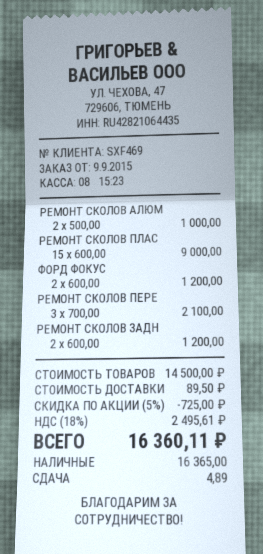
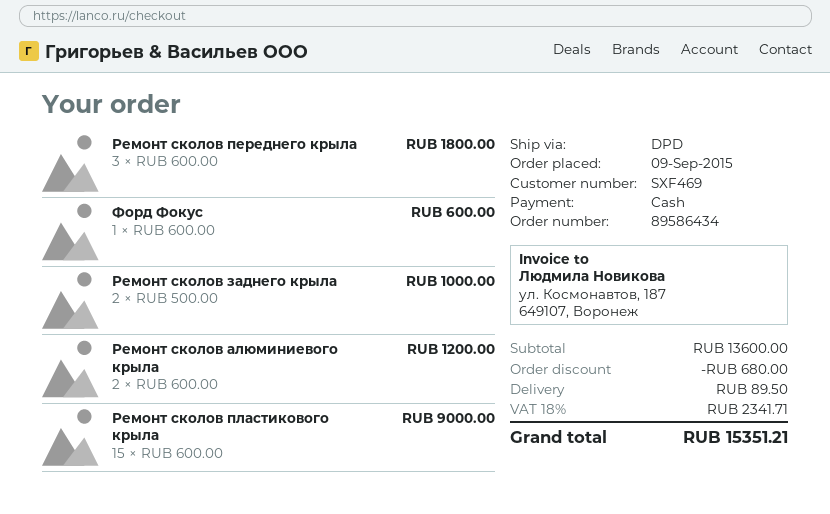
РЕМОНТ СКОЛОВ АЛЮМ: 2 x 500.00 = 1000.00 -> 2 x 600.00 = 1200.00
ФОРД ФОКУС: 2 x 600.00 = 1200.00 -> 1 x 600.00 = 600.00
РЕМОНТ СКОЛОВ ПЕРЕ: 3 x 700.00 = 2100.00 -> 3 x 600.00 = 1800.00
РЕМОНТ СКОЛОВ ЗАДН: 2 x 600.00 = 1200.00 -> 2 x 500.00 = 1000.00
subtotal: 14500.00 -> 13600.00
discount: 725.00 -> 680.00
tax: 18% = 2495.61 -> 18% = 2341.71
total: 16360.11 -> 15351.21

